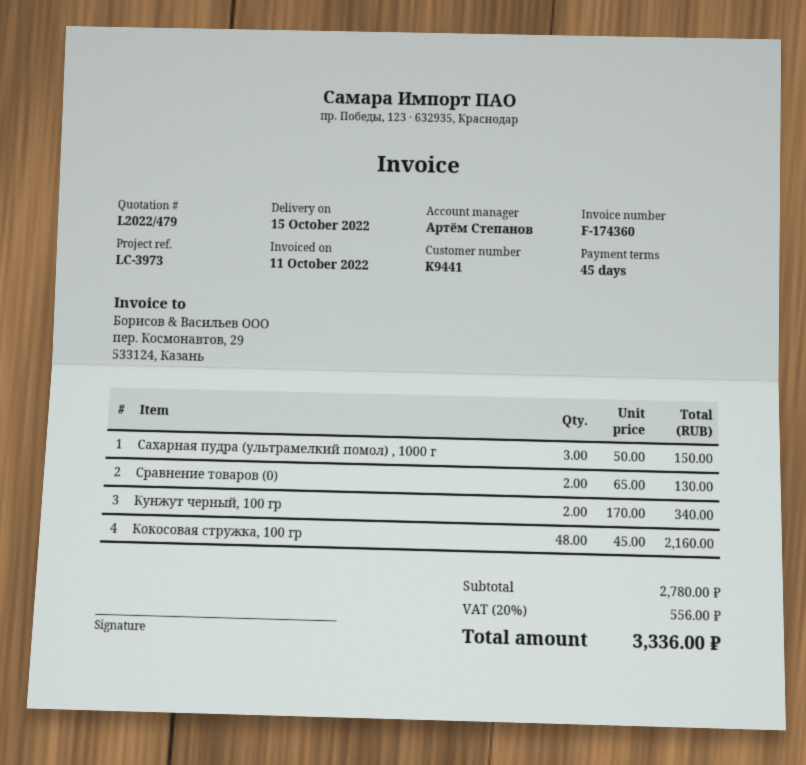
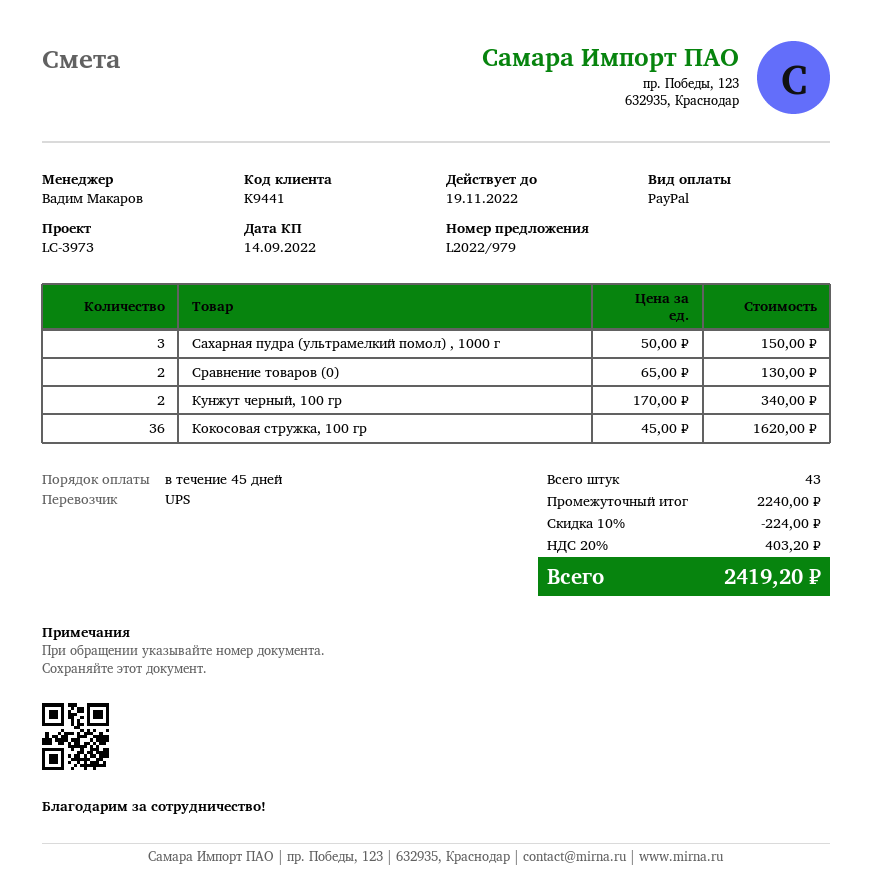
quote number: L2022/479 -> L2022/979
sales rep: Артём Степанов -> Вадим Макаров
Кокосовая стружка, 100 гр: 48 x 45.00 = 2160.00 -> 36 x 45.00 = 1620.00
subtotal: 2780.00 -> 2240.00
discount: none -> 10% = 224.00
tax: 20% = 556.00 -> 20% = 403.20
total: 3336.00 -> 2419.20

